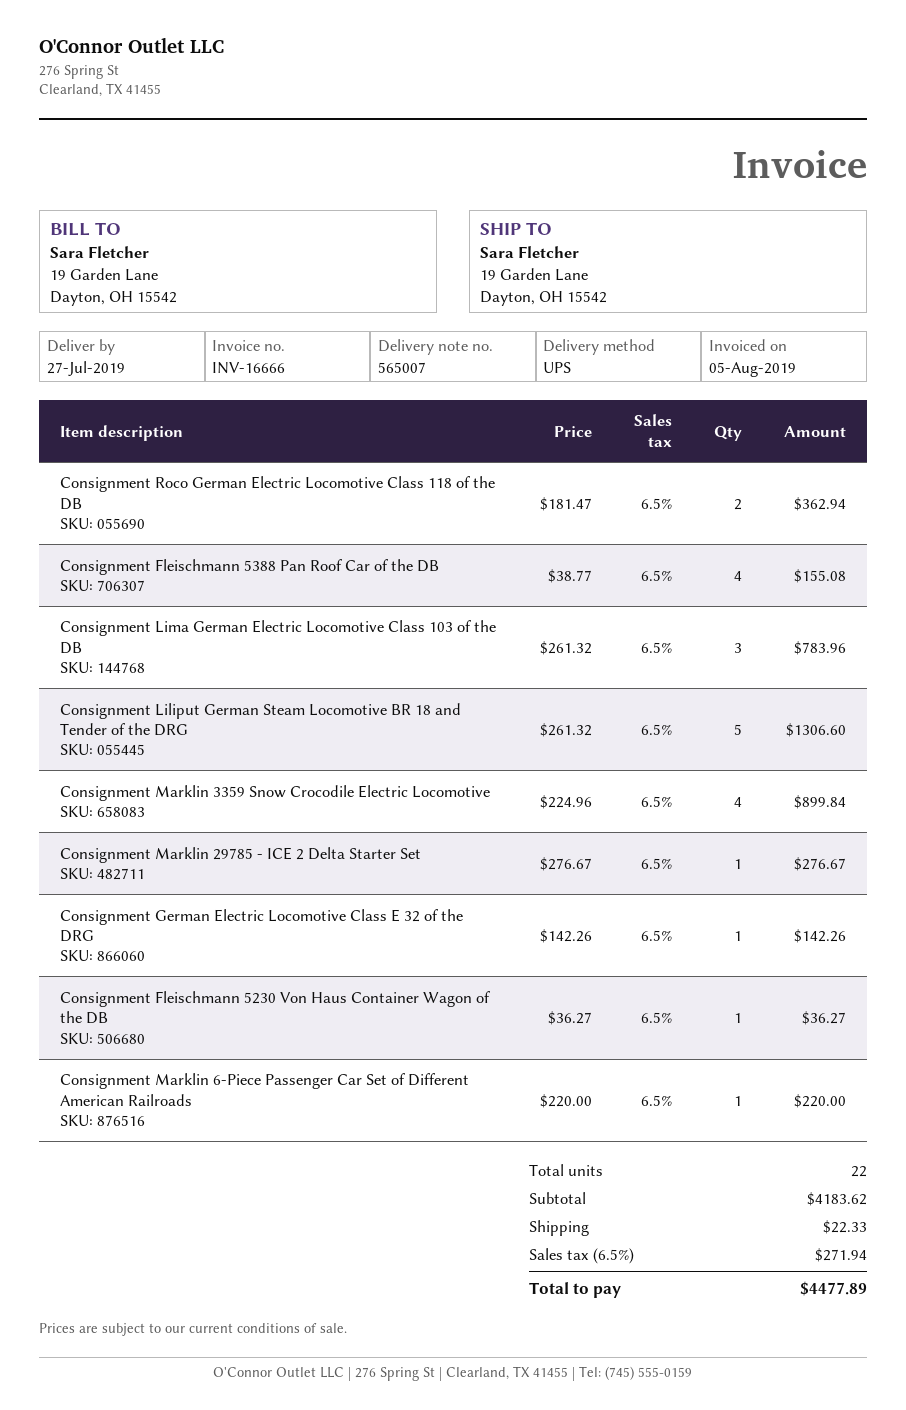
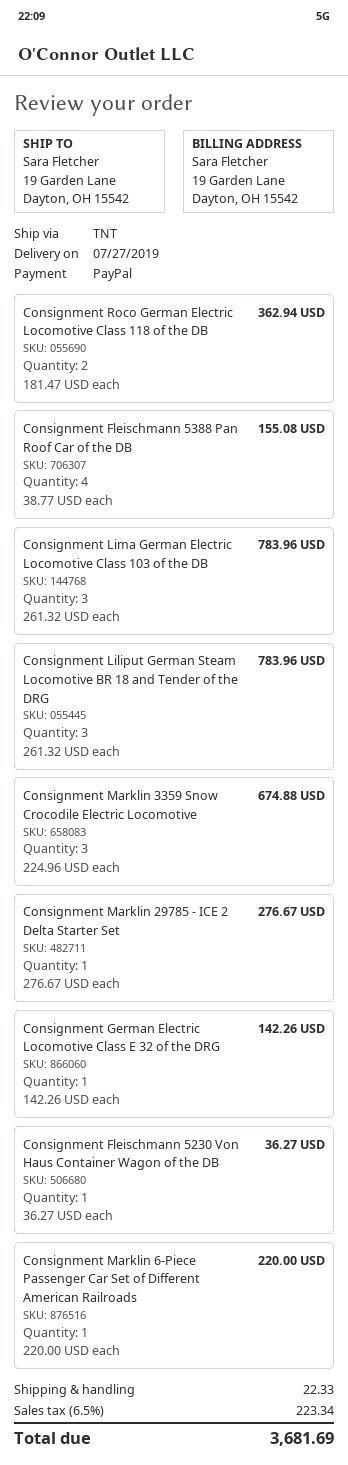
shipping method: UPS -> TNT
Consignment Liliput German Steam Locomotive BR 18 and Tender of the DRG: 5 x 261.32 = 1306.60 -> 3 x 261.32 = 783.96
Consignment Marklin 3359 Snow Crocodile Electric Locomotive: 4 x 224.96 = 899.84 -> 3 x 224.96 = 674.88
tax: 6.5% = 271.94 -> 6.5% = 223.34
total: 4477.89 -> 3681.69

